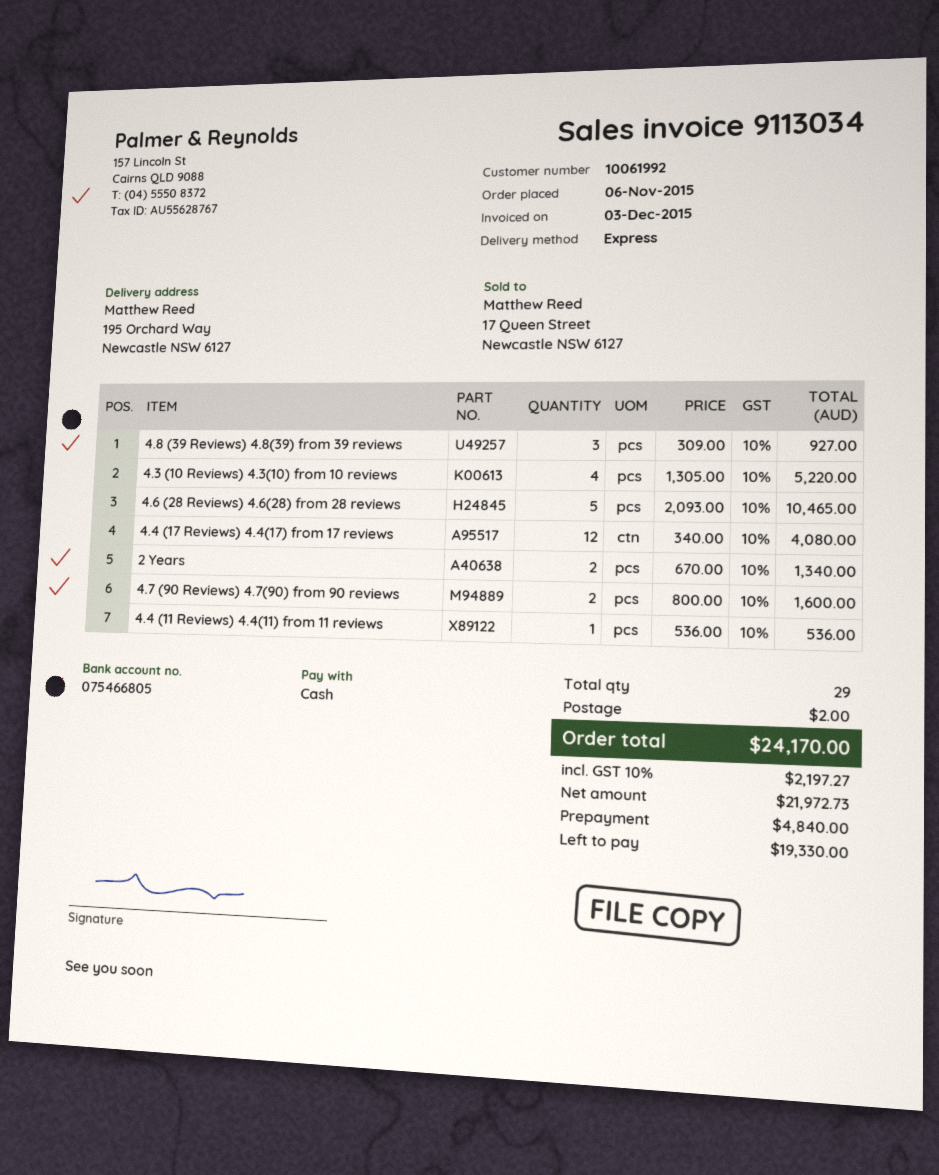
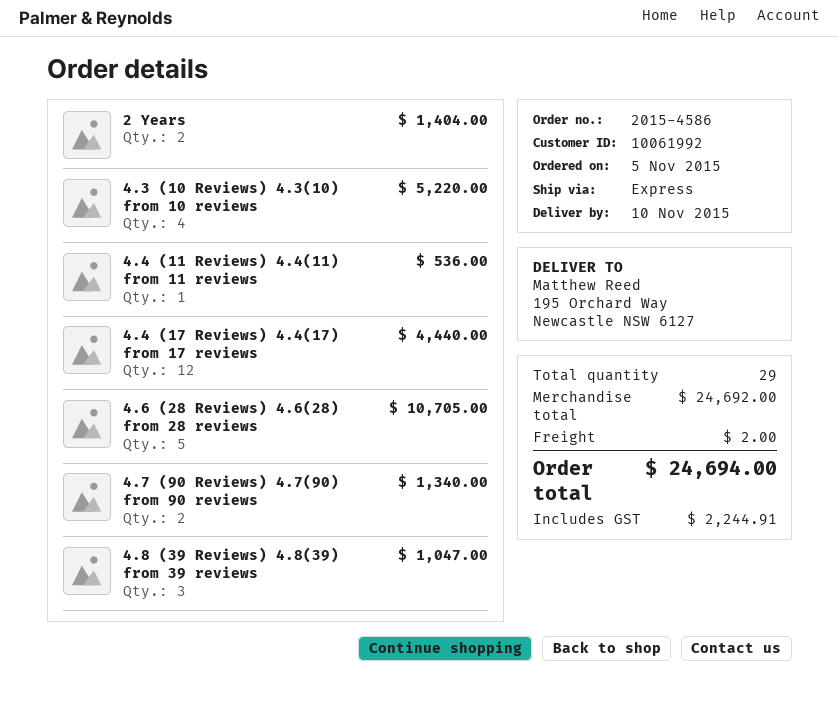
order date: 2015-11-06 -> 2015-11-05
4.8 (39 Reviews) 4.8(39) from 39 reviews: 3 for 927.00 -> 3 for 1047.00
4.6 (28 Reviews) 4.6(28) from 28 reviews: 5 for 10465.00 -> 5 for 10705.00
4.4 (17 Reviews) 4.4(17) from 17 reviews: 12 for 4080.00 -> 12 for 4440.00
2 Years: 2 for 1340.00 -> 2 for 1404.00
4.7 (90 Reviews) 4.7(90) from 90 reviews: 2 for 1600.00 -> 2 for 1340.00
tax: 2197.27 -> 2244.91
total: 24170.00 -> 24694.00

